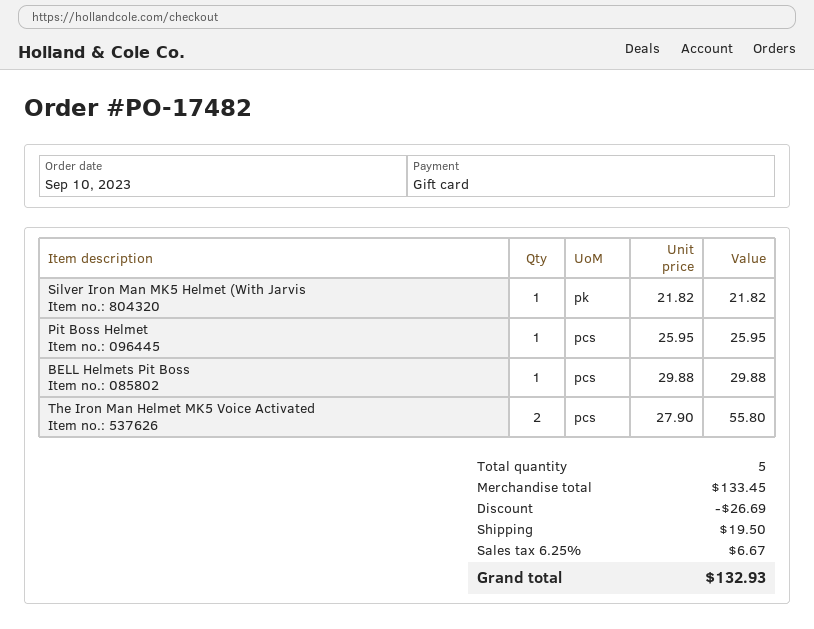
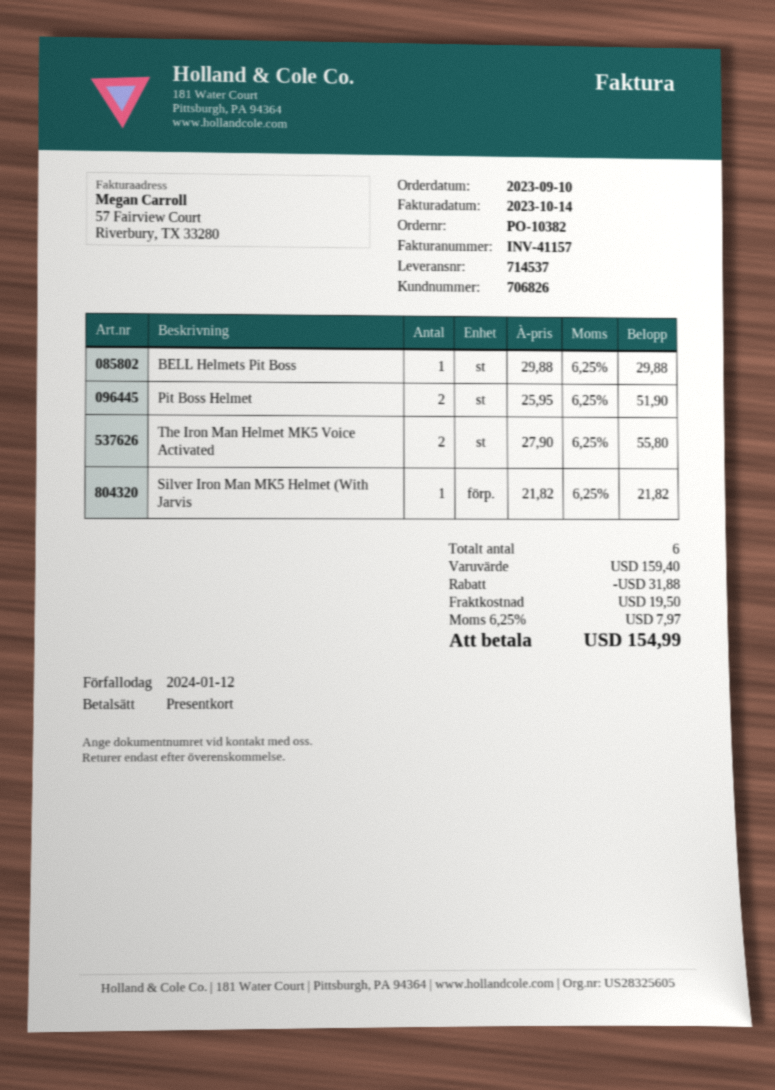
order number: PO-17482 -> PO-10382
Pit Boss Helmet: 1 x 25.95 = 25.95 -> 2 x 25.95 = 51.90
total quantity: 5 -> 6
subtotal: 133.45 -> 159.40
discount: 26.69 -> 31.88
tax: 6.25% = 6.67 -> 6.25% = 7.97
total: 132.93 -> 154.99

